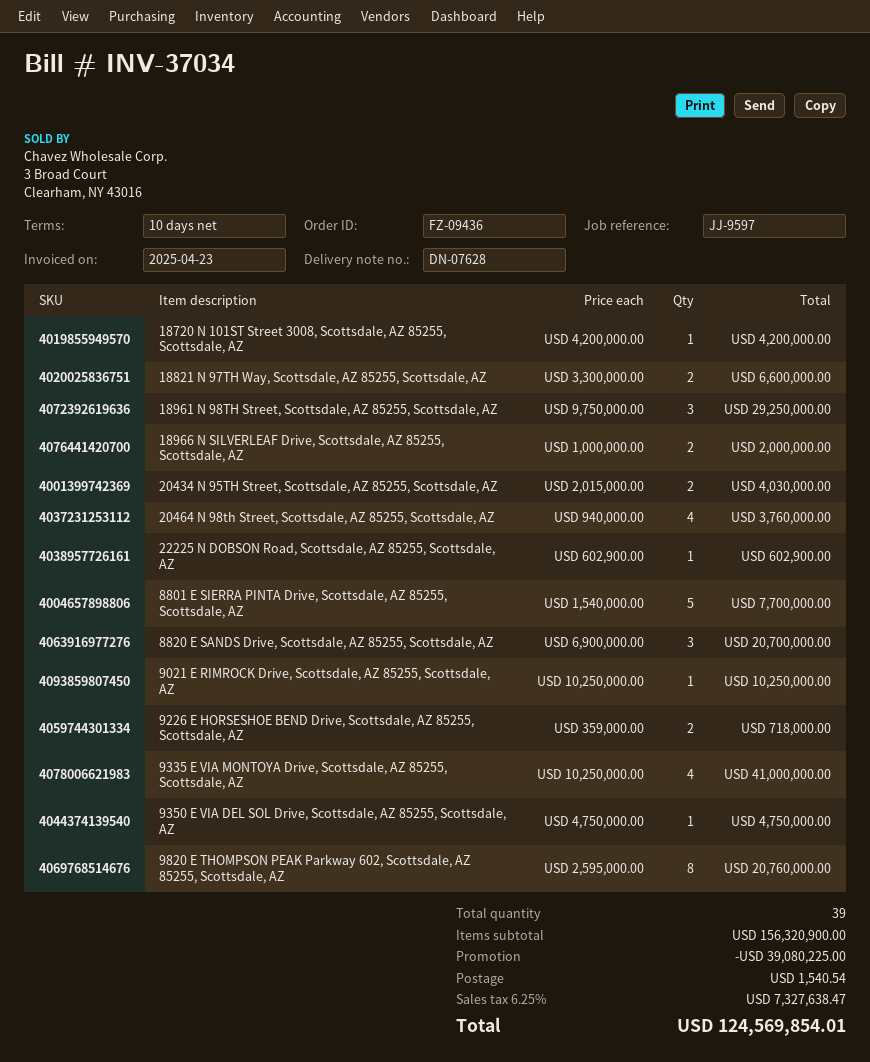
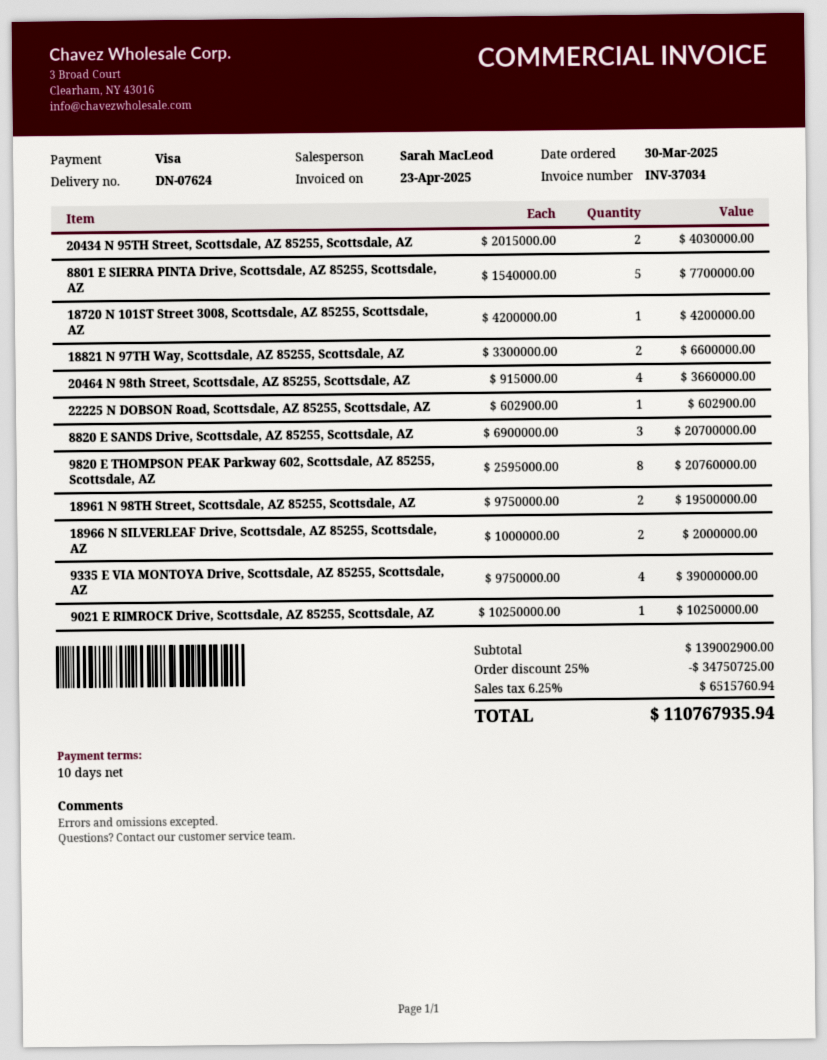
delivery note number: DN-07628 -> DN-07624
18961 N 98TH Street, Scottsdale, AZ 85255, Scottsdale, AZ: 3 x 9750000.00 = 29250000.00 -> 2 x 9750000.00 = 19500000.00
20464 N 98th Street, Scottsdale, AZ 85255, Scottsdale, AZ: 4 x 940000.00 = 3760000.00 -> 4 x 915000.00 = 3660000.00
9226 E HORSESHOE BEND Drive, Scottsdale, AZ 85255, Scottsdale, AZ: 2 x 359000.00 = 718000.00 -> none
9335 E VIA MONTOYA Drive, Scottsdale, AZ 85255, Scottsdale, AZ: 4 x 10250000.00 = 41000000.00 -> 4 x 9750000.00 = 39000000.00
9350 E VIA DEL SOL Drive, Scottsdale, AZ 85255, Scottsdale, AZ: 1 x 4750000.00 = 4750000.00 -> none
subtotal: 156320900.00 -> 139002900.00
discount: 39080225.00 -> 34750725.00
shipping: 1540.54 -> none
tax: 6.25% = 7327638.47 -> 6.25% = 6515760.94
total: 124569854.01 -> 110767935.94

